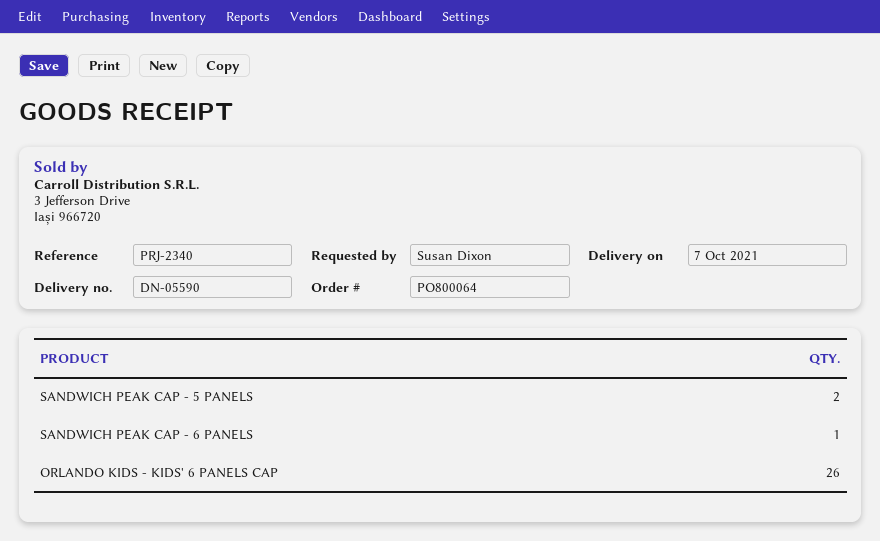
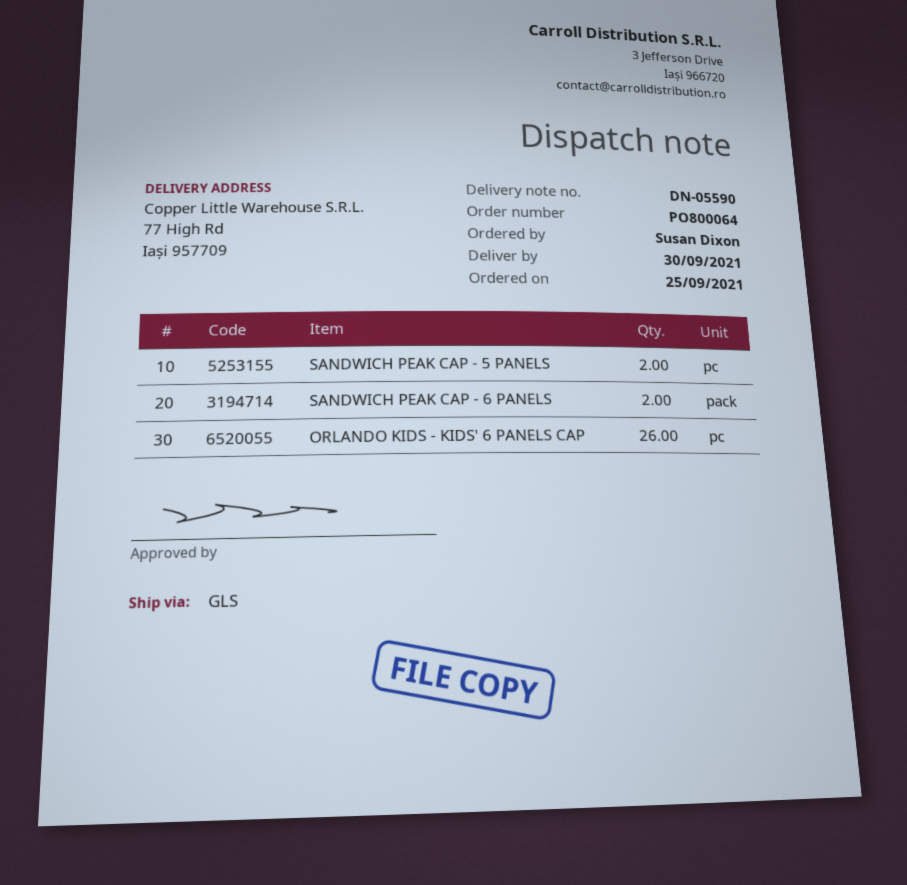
delivery date: 2021-10-07 -> 2021-09-30
SANDWICH PEAK CAP - 6 PANELS: 1 -> 2

